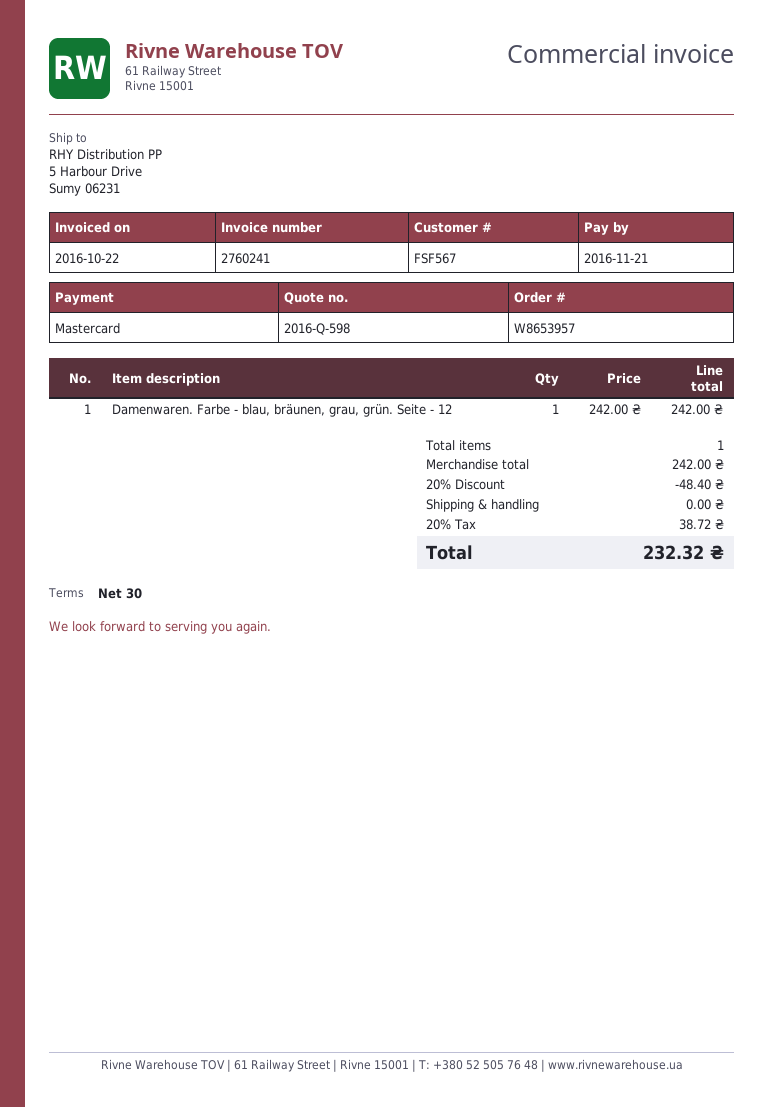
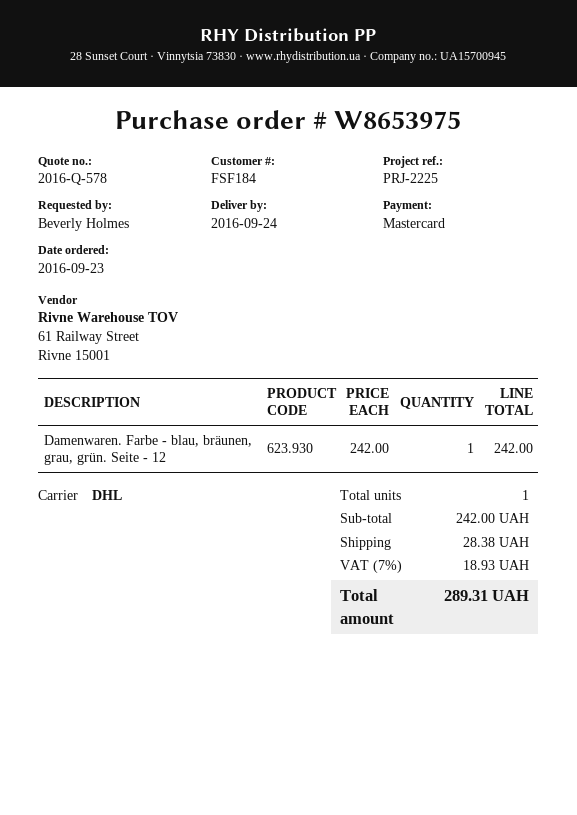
quote number: 2016-Q-598 -> 2016-Q-578
order number: W8653957 -> W8653975
customer number: FSF567 -> FSF184
discount: 20% = 48.40 -> none
shipping: 0.00 -> 28.38
tax: 20% = 38.72 -> 7% = 18.93
total: 232.32 -> 289.31

